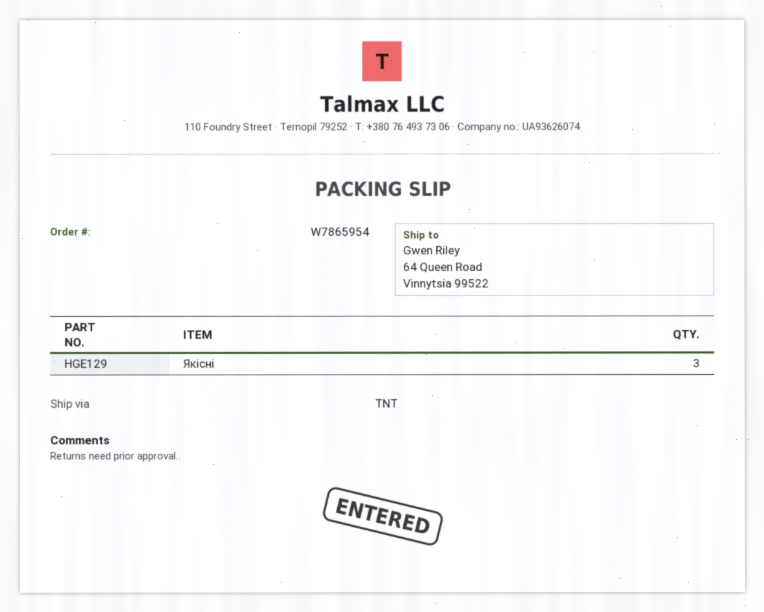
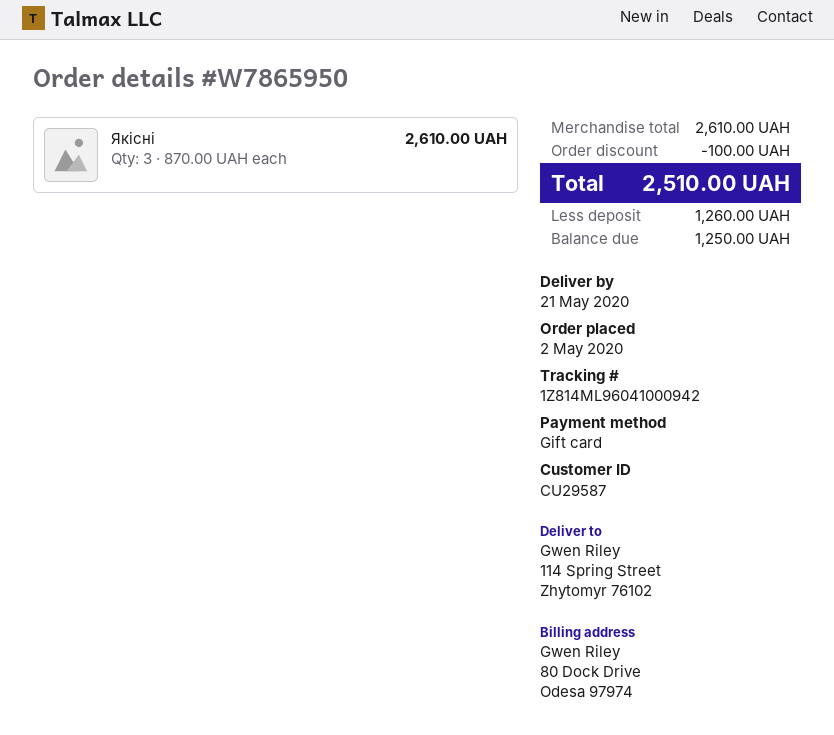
order number: W7865954 -> W7865950
ship to: 64 Queen Road, Vinnytsia 99522 -> 114 Spring Street, Zhytomyr 76102

